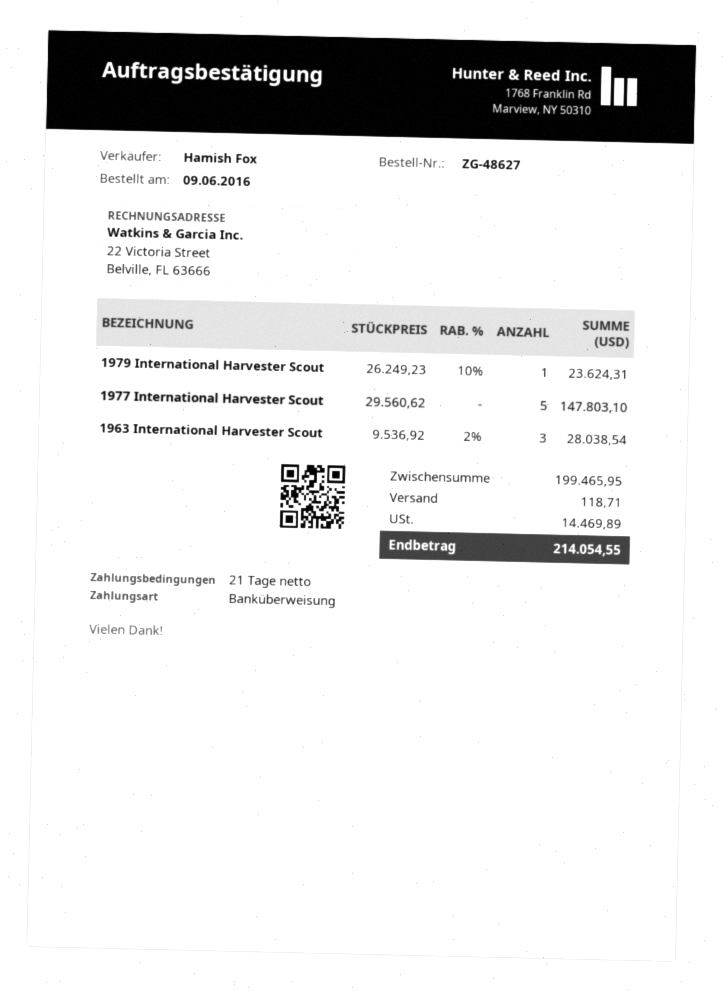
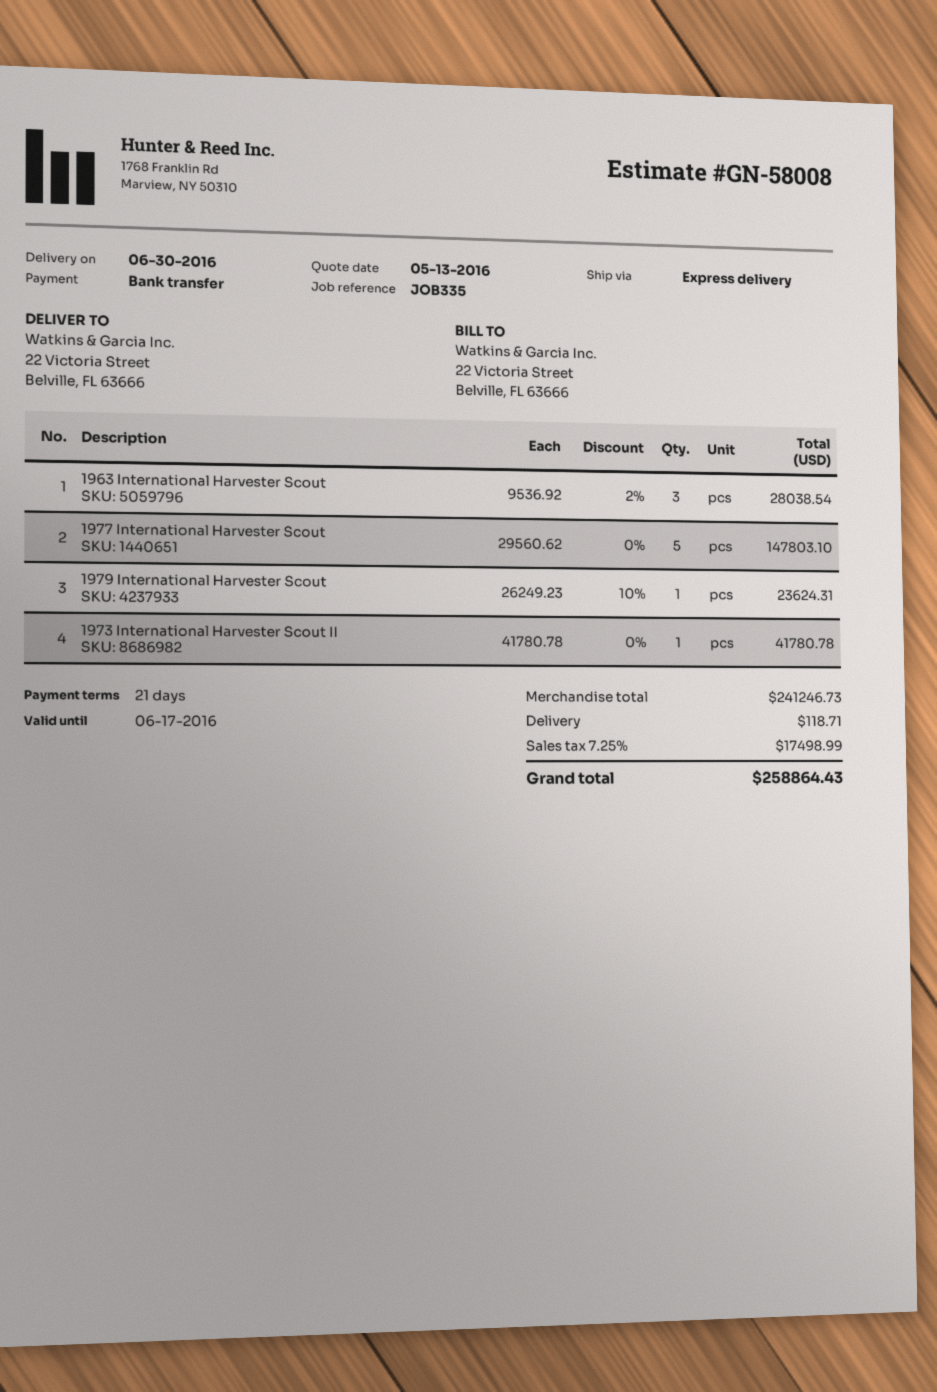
1973 International Harvester Scout II: none -> 1 x 41780.78 = 41780.78
subtotal: 199465.95 -> 241246.73
tax: 14469.89 -> 17498.99
total: 214054.55 -> 258864.43

